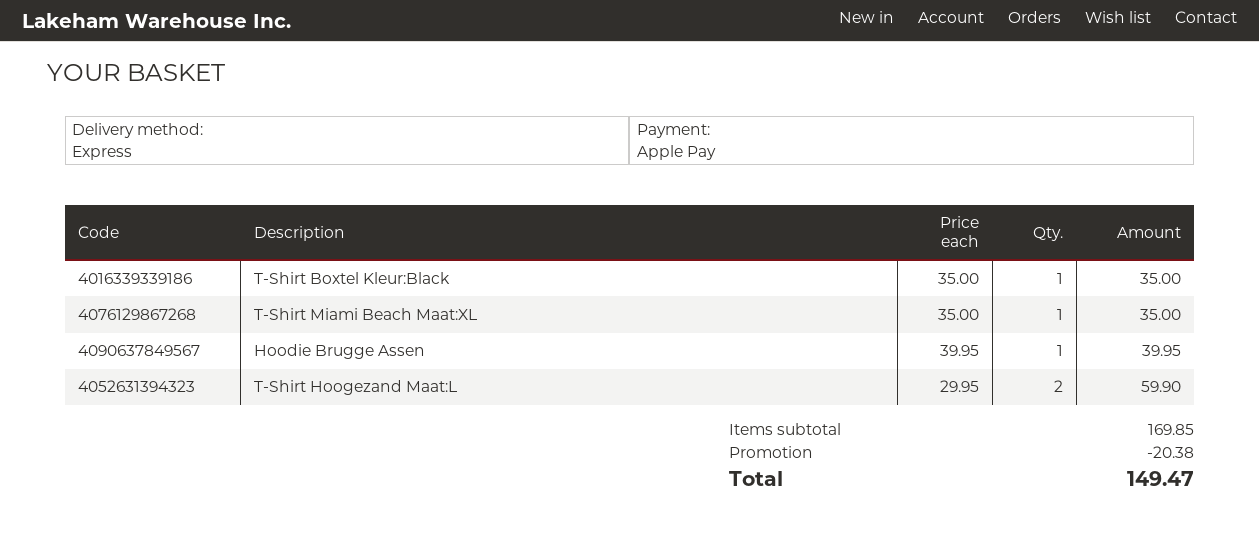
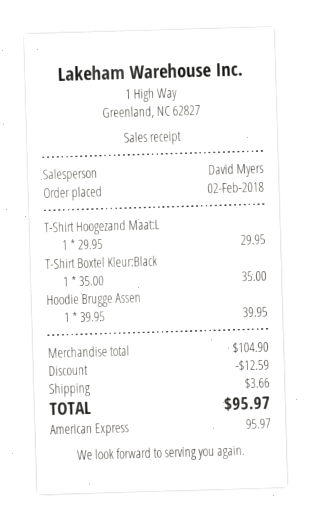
payment method: Apple Pay -> American Express
T-Shirt Miami Beach Maat:XL: 1 x 35.00 = 35.00 -> none
T-Shirt Hoogezand Maat:L: 2 x 29.95 = 59.90 -> 1 x 29.95 = 29.95
subtotal: 169.85 -> 104.90
discount: 20.38 -> 12.59
shipping: none -> 3.66
total: 149.47 -> 95.97

